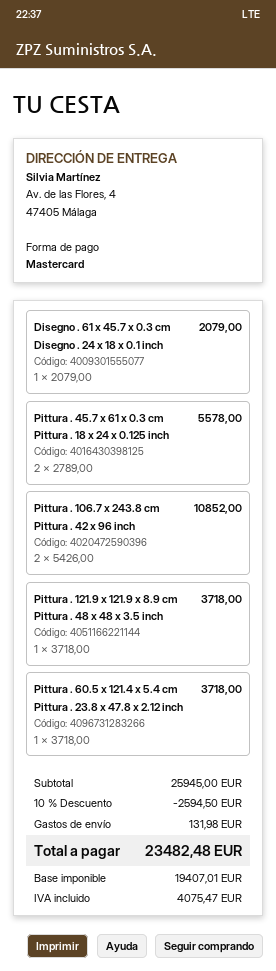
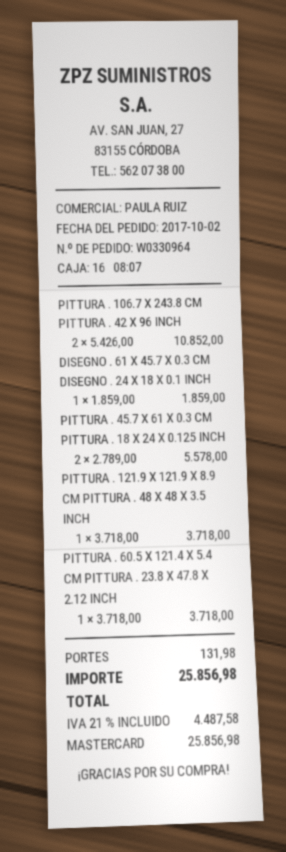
Disegno . 61 x 45.7 x 0.3 cm Disegno . 24 x 18 x 0.1 inch: 1 x 2079.00 = 2079.00 -> 1 x 1859.00 = 1859.00
discount: 10% = 2594.50 -> none
tax: 4075.47 -> 4487.58
total: 23482.48 -> 25856.98

